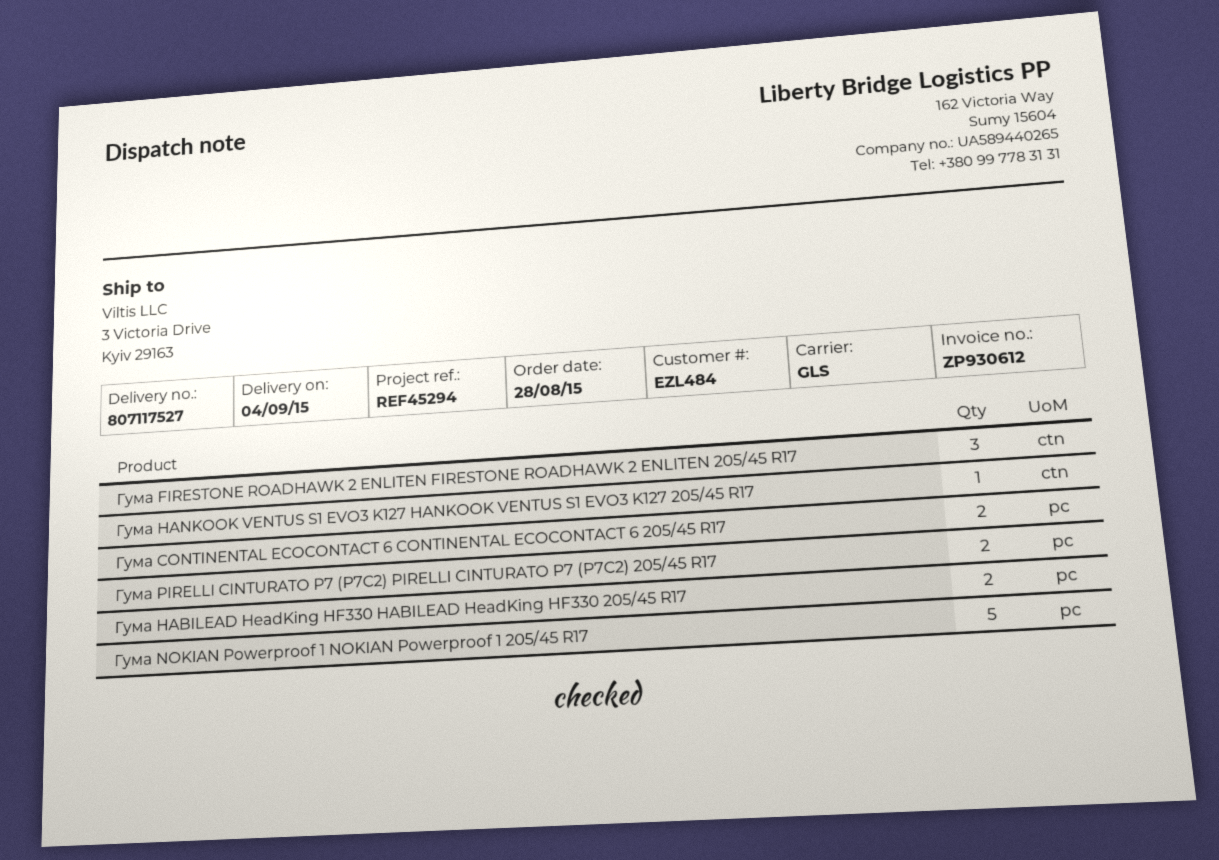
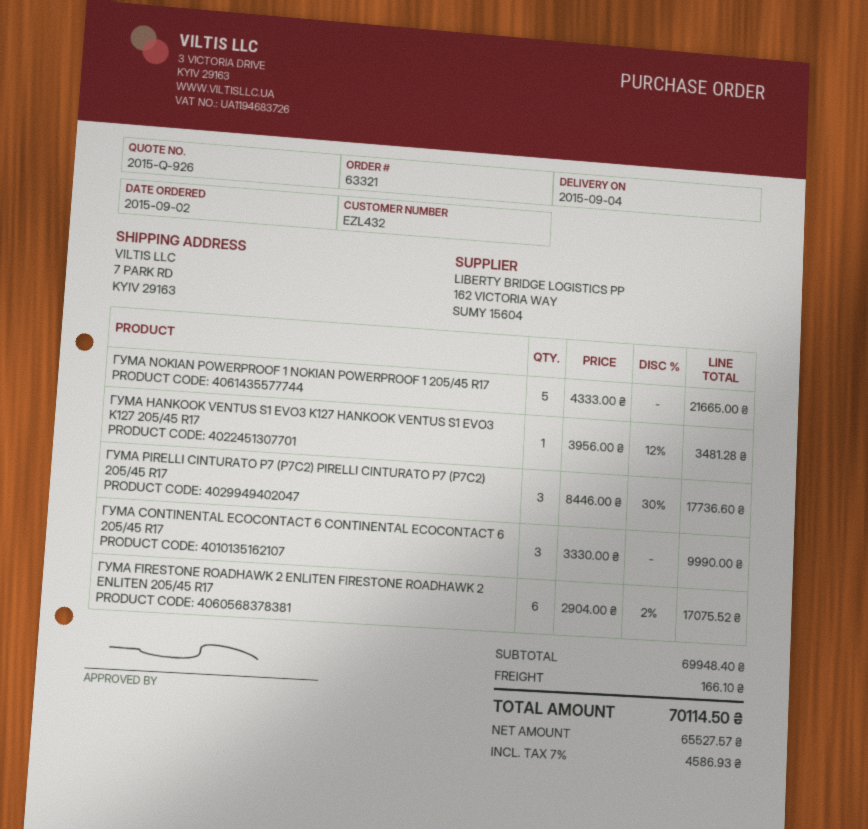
order date: 2015-08-28 -> 2015-09-02
customer number: EZL484 -> EZL432
ship to: 3 Victoria Drive, Kyiv 29163 -> 7 PARK RD, KYIV 29163
Гума FIRESTONE ROADHAWK 2 ENLITEN FIRESTONE ROADHAWK 2 ENLITEN 205/45 R17: 3 -> 6
Гума CONTINENTAL ECOCONTACT 6 CONTINENTAL ECOCONTACT 6 205/45 R17: 2 -> 3
Гума PIRELLI CINTURATO P7 (P7C2) PIRELLI CINTURATO P7 (P7C2) 205/45 R17: 2 -> 3
Гума HABILEAD HeadKing HF330 HABILEAD HeadKing HF330 205/45 R17: 2 -> none

